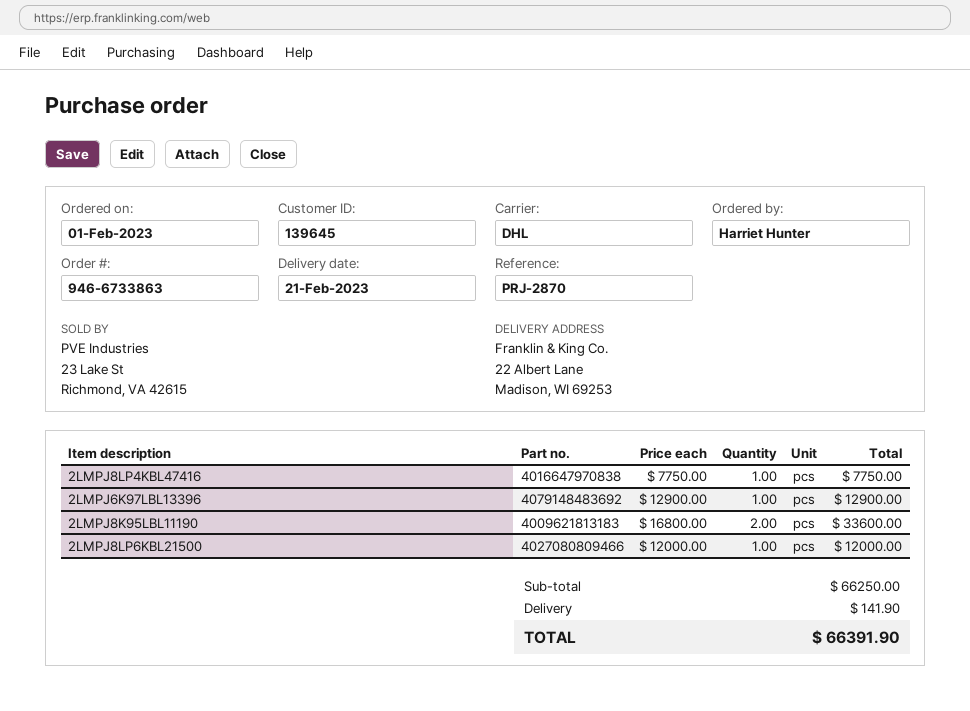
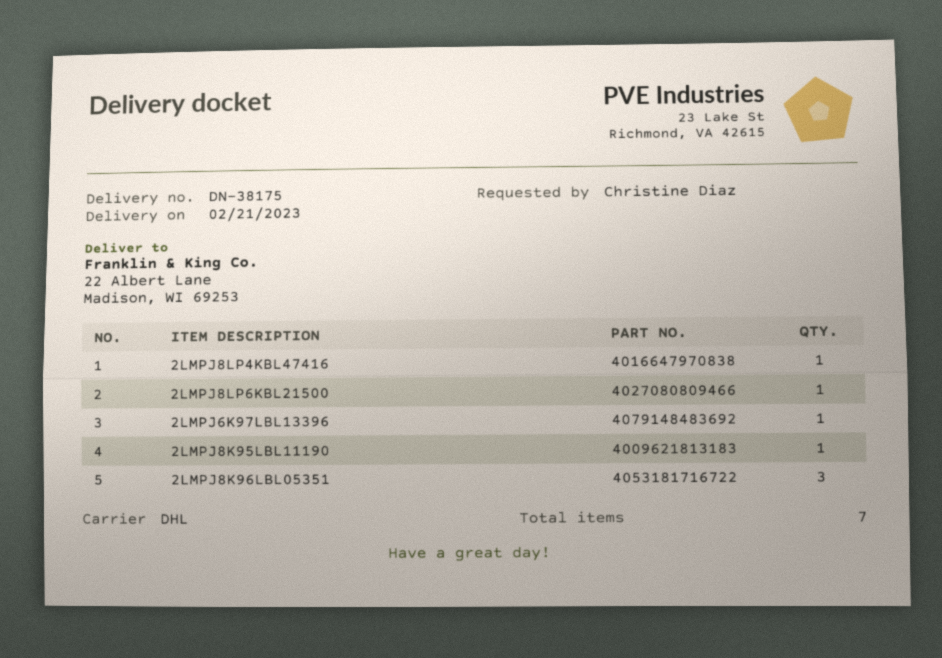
ordered by: Harriet Hunter -> Christine Diaz
2LMPJ8K95LBL11190: 2 -> 1
2LMPJ8K96LBL05351: none -> 3

